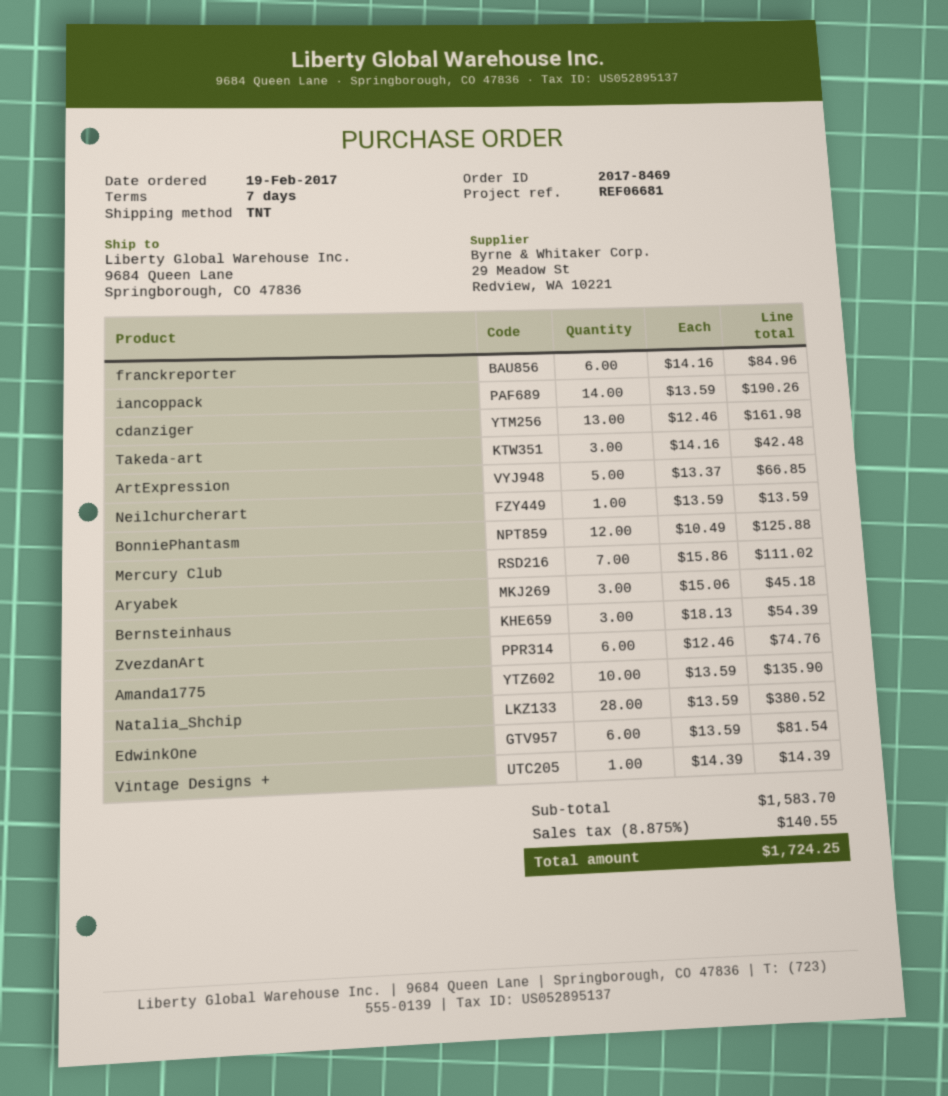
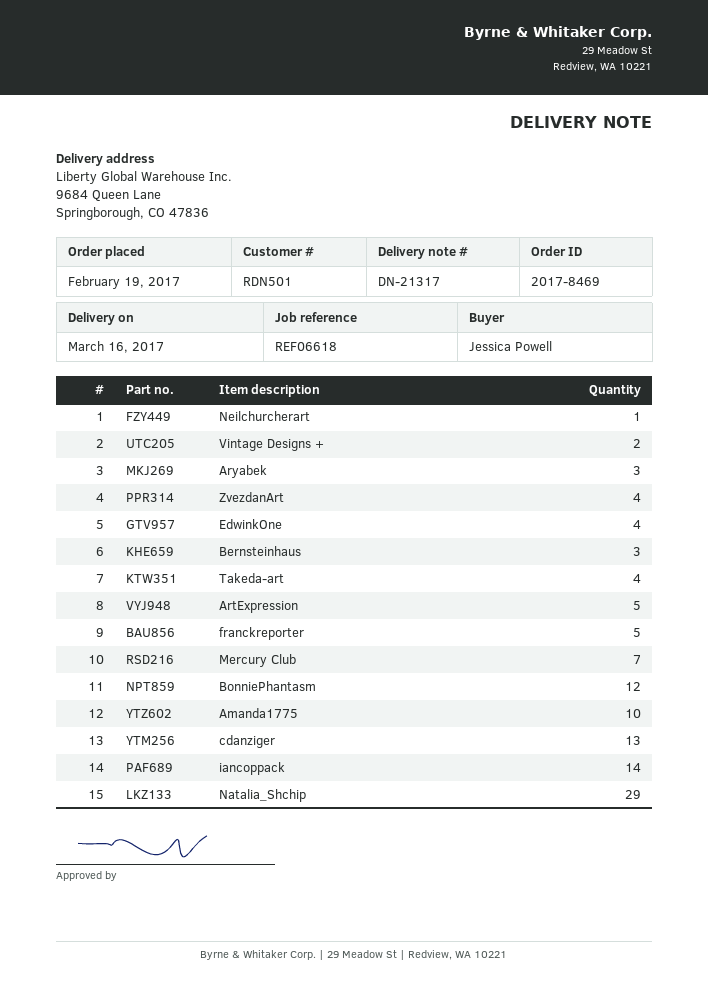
reference: REF06681 -> REF06618
franckreporter: 6 -> 5
Takeda-art: 3 -> 4
ZvezdanArt: 6 -> 4
Natalia_Shchip: 28 -> 29
EdwinkOne: 6 -> 4
Vintage Designs +: 1 -> 2

